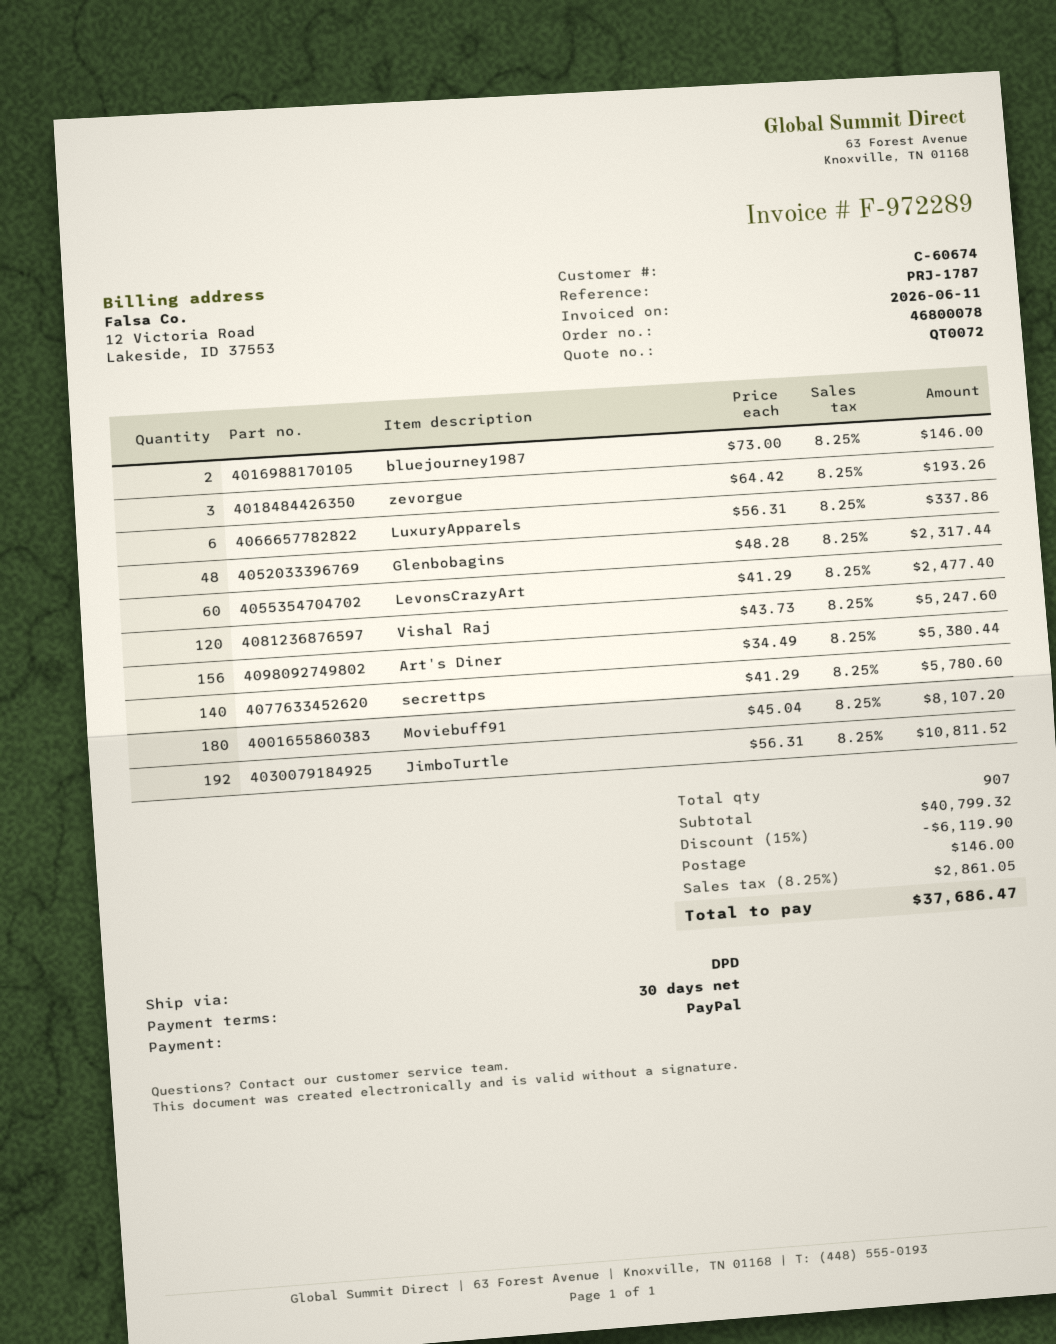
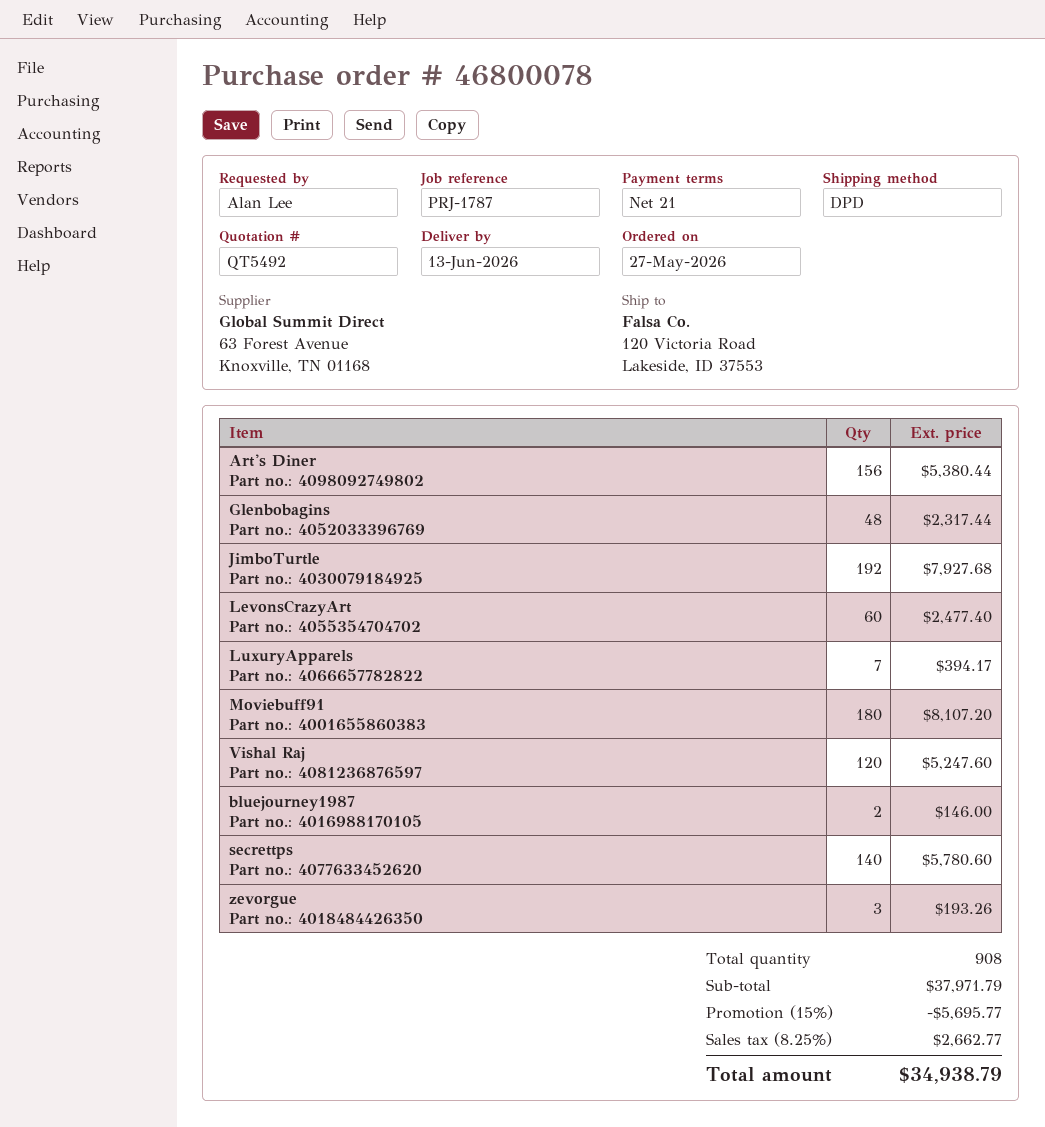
quote number: QT0072 -> QT5492
payment terms: 30 days -> 21 days
LuxuryApparels: 6 for 337.86 -> 7 for 394.17
JimboTurtle: 192 for 10811.52 -> 192 for 7927.68
total quantity: 907 -> 908
subtotal: 40799.32 -> 37971.79
discount: 15% = 6119.90 -> 15% = 5695.77
shipping: 146.00 -> none
tax: 8.25% = 2861.05 -> 8.25% = 2662.77
total: 37686.47 -> 34938.79

